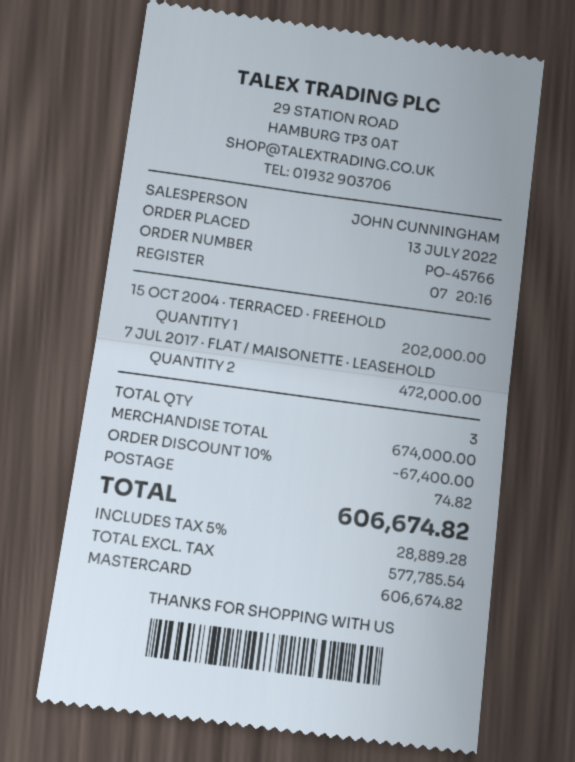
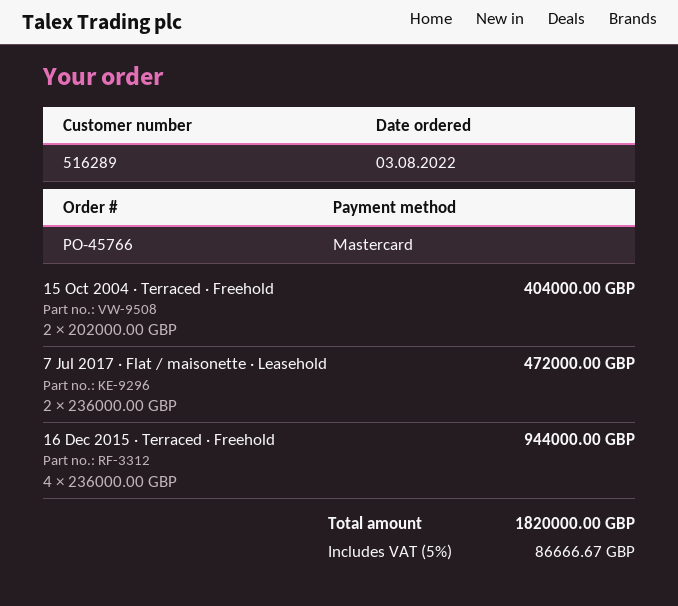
order date: 2022-07-13 -> 2022-08-03
15 OCT 2004 · TERRACED · FREEHOLD: 1 for 202000.00 -> 2 for 404000.00
16 Dec 2015 · Terraced · Freehold: none -> 4 for 944000.00
discount: 10% = 67400.00 -> none
shipping: 74.82 -> none
tax: 5% = 28889.28 -> 5% = 86666.67
total: 606674.82 -> 1820000.00

